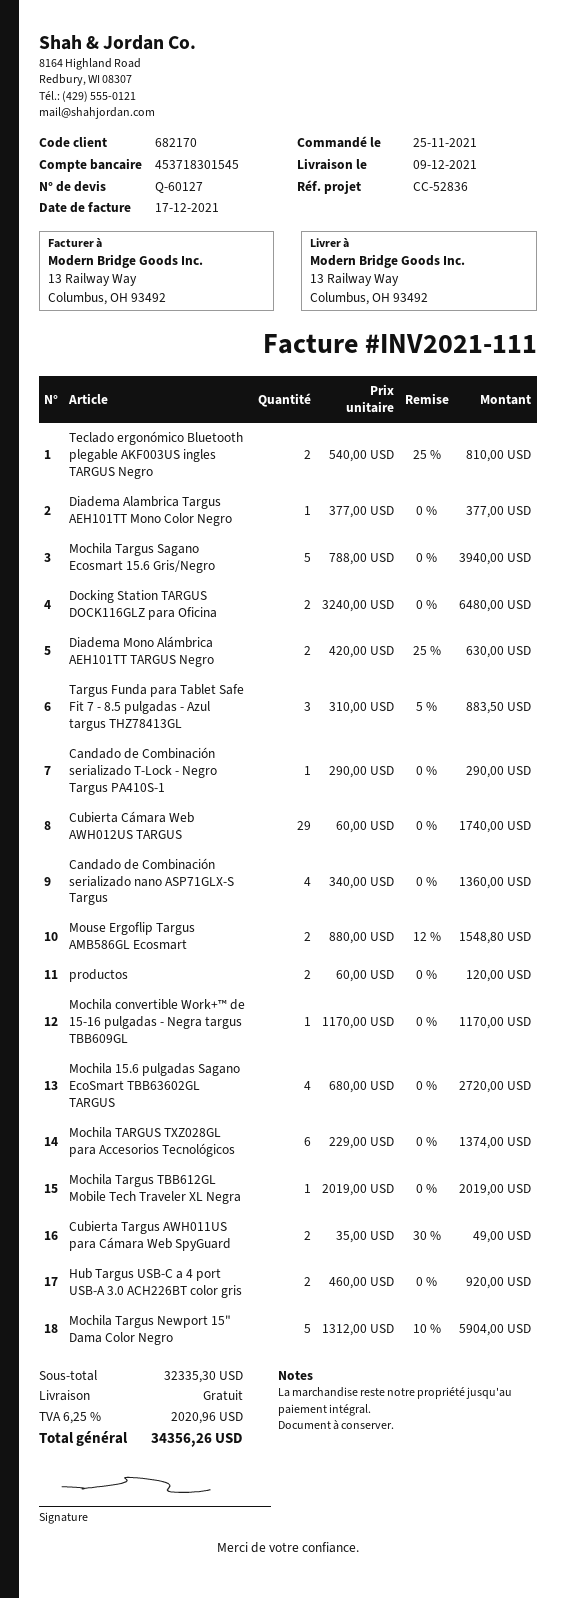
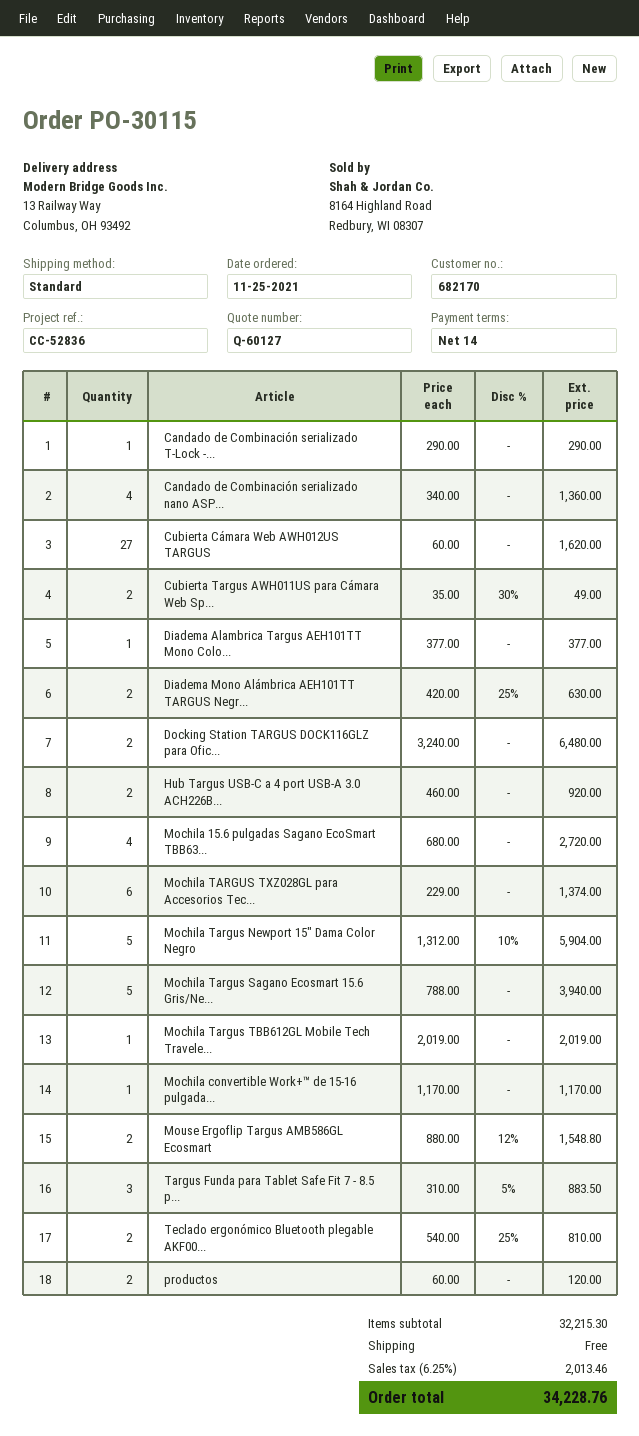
Cubierta Cámara Web AWH012US TARGUS: 29 x 60.00 = 1740.00 -> 27 x 60.00 = 1620.00
subtotal: 32335.30 -> 32215.30
tax: 6.25% = 2020.96 -> 6.25% = 2013.46
total: 34356.26 -> 34228.76

